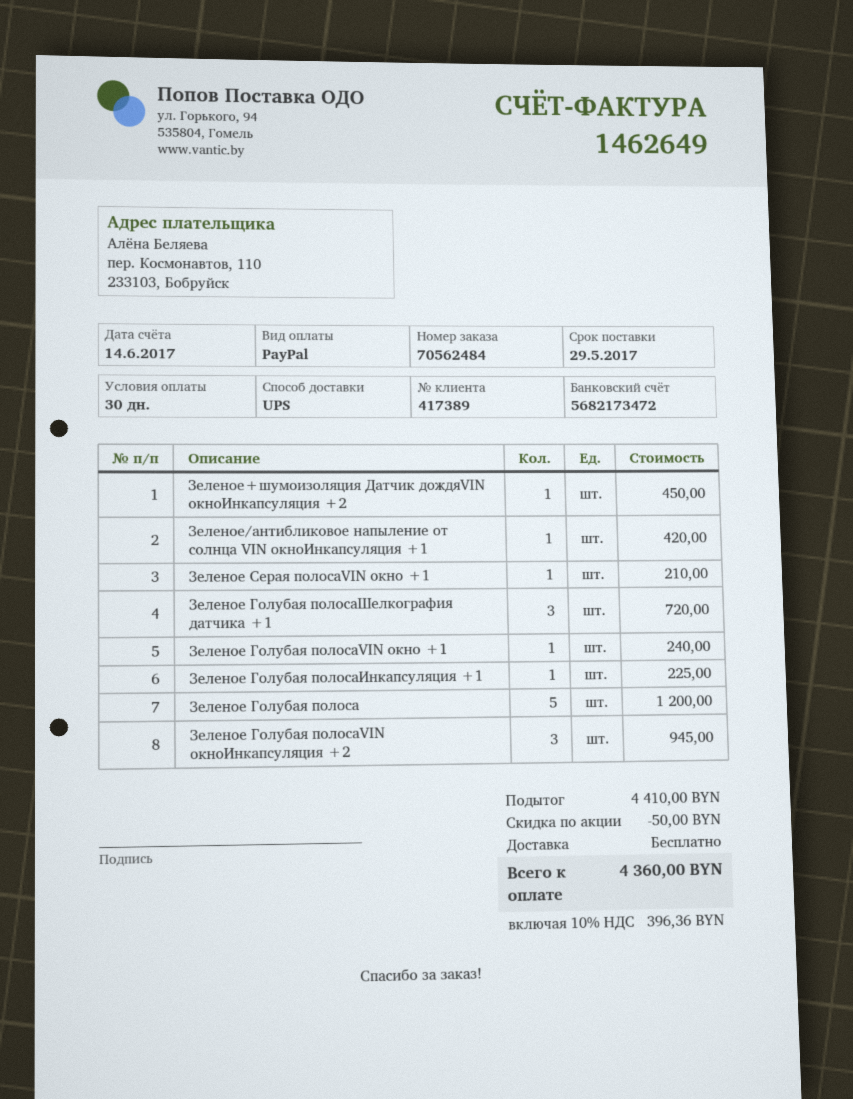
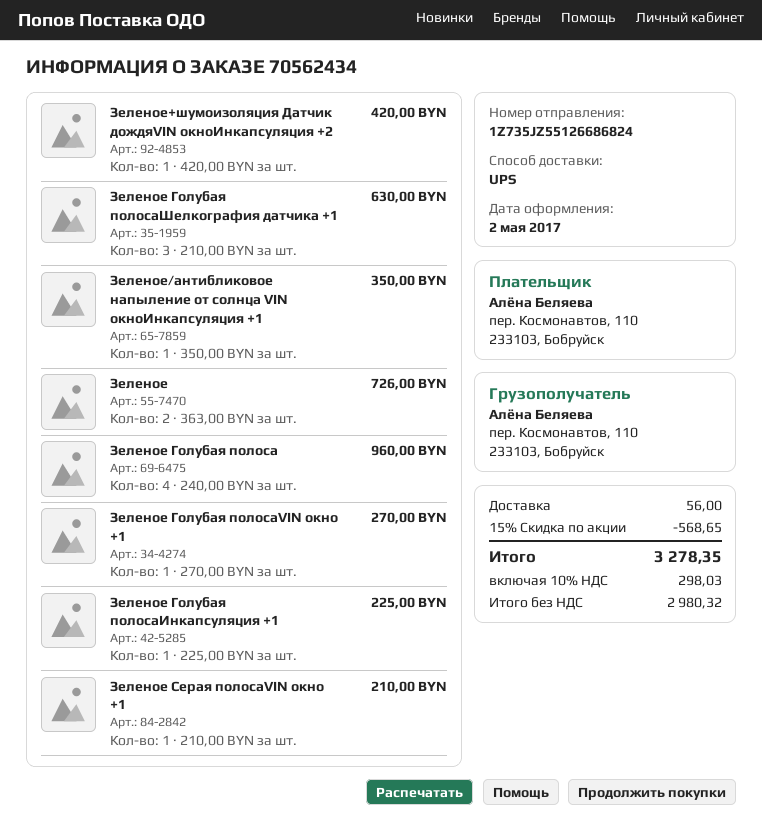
order number: 70562484 -> 70562434
Зеленое+шумоизоляция Датчик дождяVIN окноИнкапсуляция +2: 1 for 450.00 -> 1 for 420.00
Зеленое/антибликовое напыление от солнца VIN окноИнкапсуляция +1: 1 for 420.00 -> 1 for 350.00
Зеленое Голубая полосаШелкография датчика +1: 3 for 720.00 -> 3 for 630.00
Зеленое Голубая полосаVIN окно +1: 1 for 240.00 -> 1 for 270.00
Зеленое Голубая полоса: 5 for 1200.00 -> 4 for 960.00
Зеленое Голубая полосаVIN окноИнкапсуляция +2: 3 for 945.00 -> none
Зеленое: none -> 2 for 726.00
discount: 50.00 -> 568.65
shipping: 0.00 -> 56.00
tax: 10% = 396.36 -> 10% = 298.03
total: 4360.00 -> 3278.35

